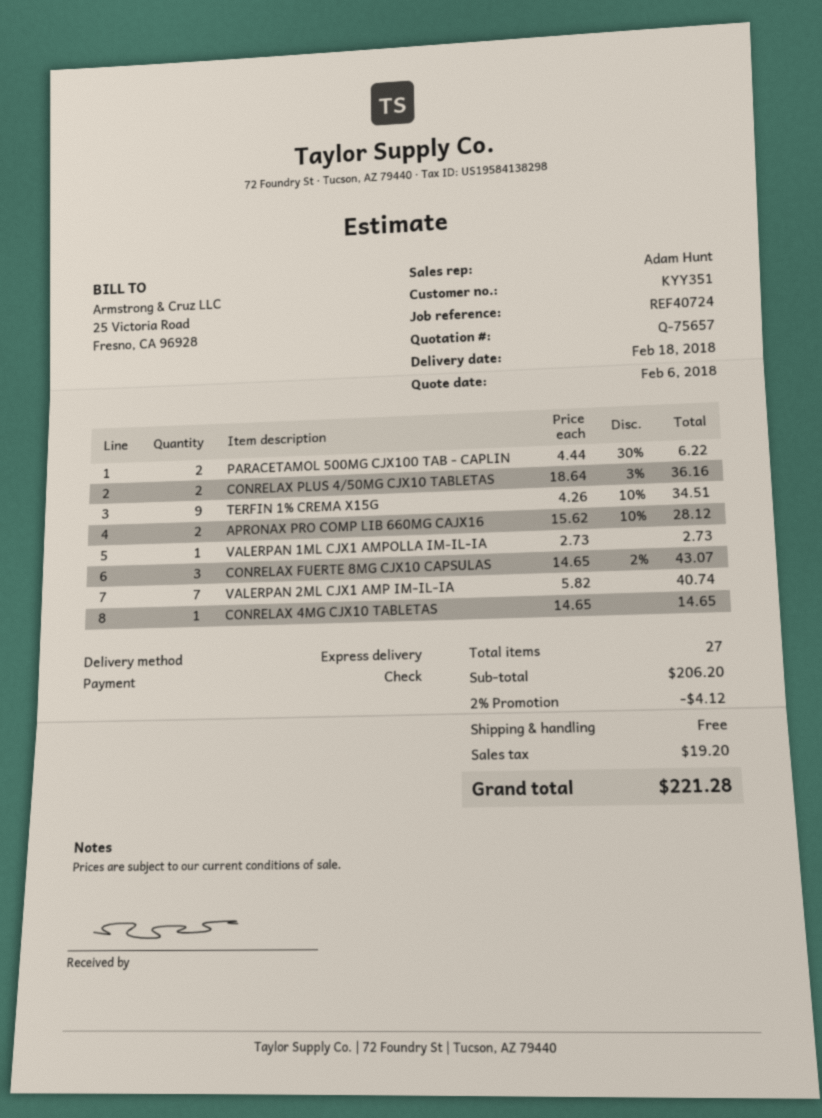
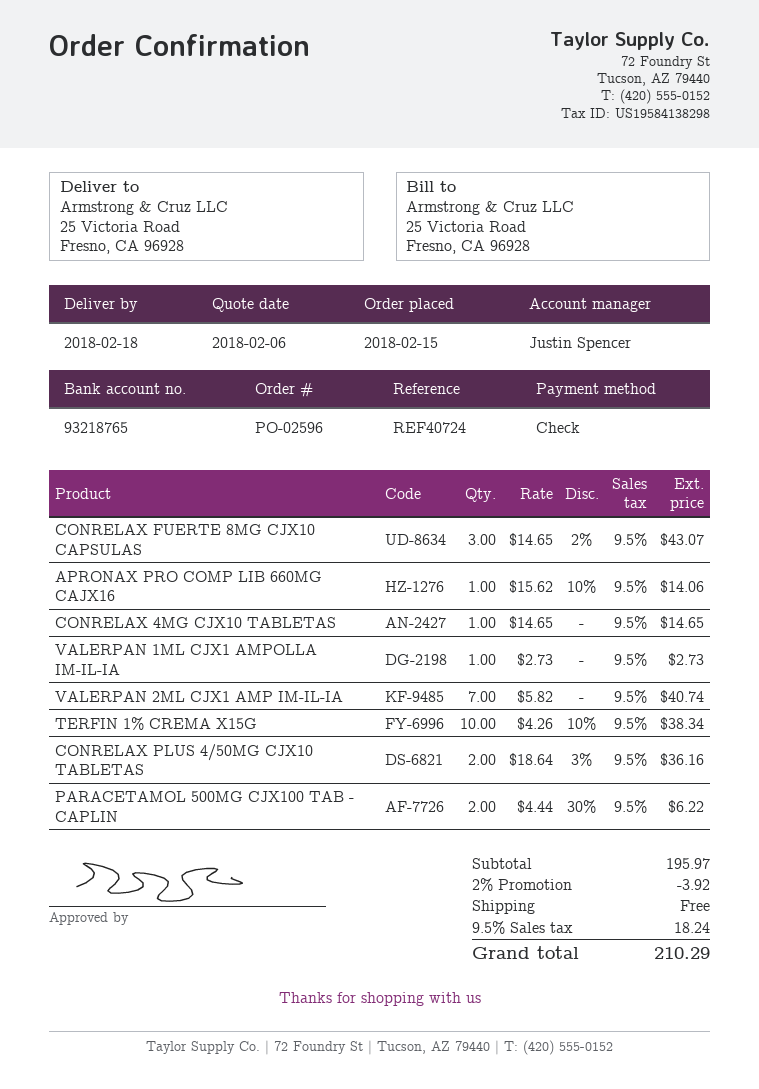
sales rep: Adam Hunt -> Justin Spencer
TERFIN 1% CREMA X15G: 9 x 4.26 - 10% = 34.51 -> 10 x 4.26 - 10% = 38.34
APRONAX PRO COMP LIB 660MG CAJX16: 2 x 15.62 - 10% = 28.12 -> 1 x 15.62 - 10% = 14.06
subtotal: 206.20 -> 195.97
discount: 2% = 4.12 -> 2% = 3.92
tax: 19.20 -> 18.24
total: 221.28 -> 210.29

